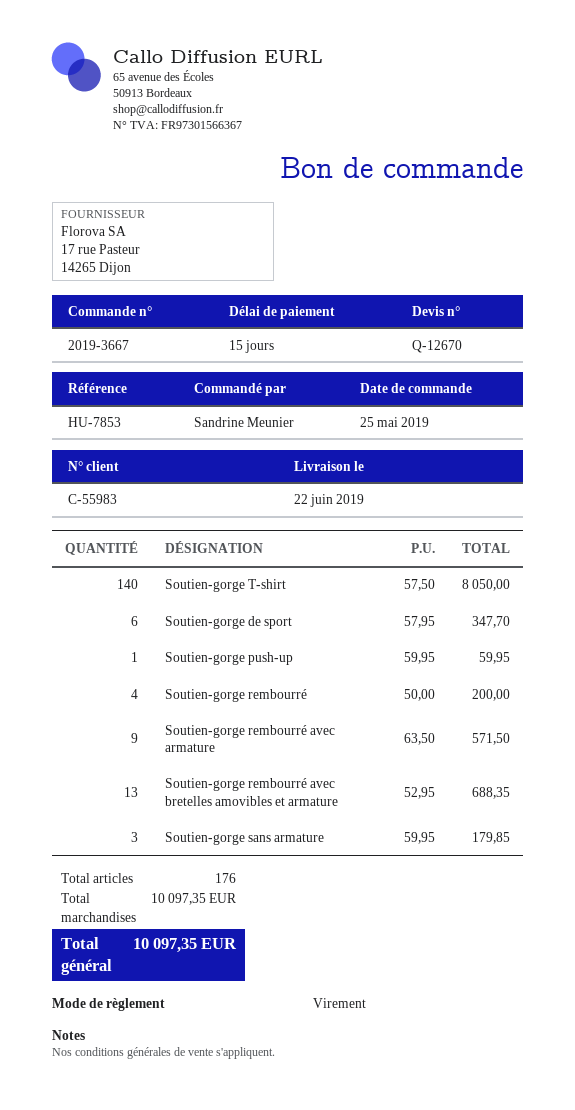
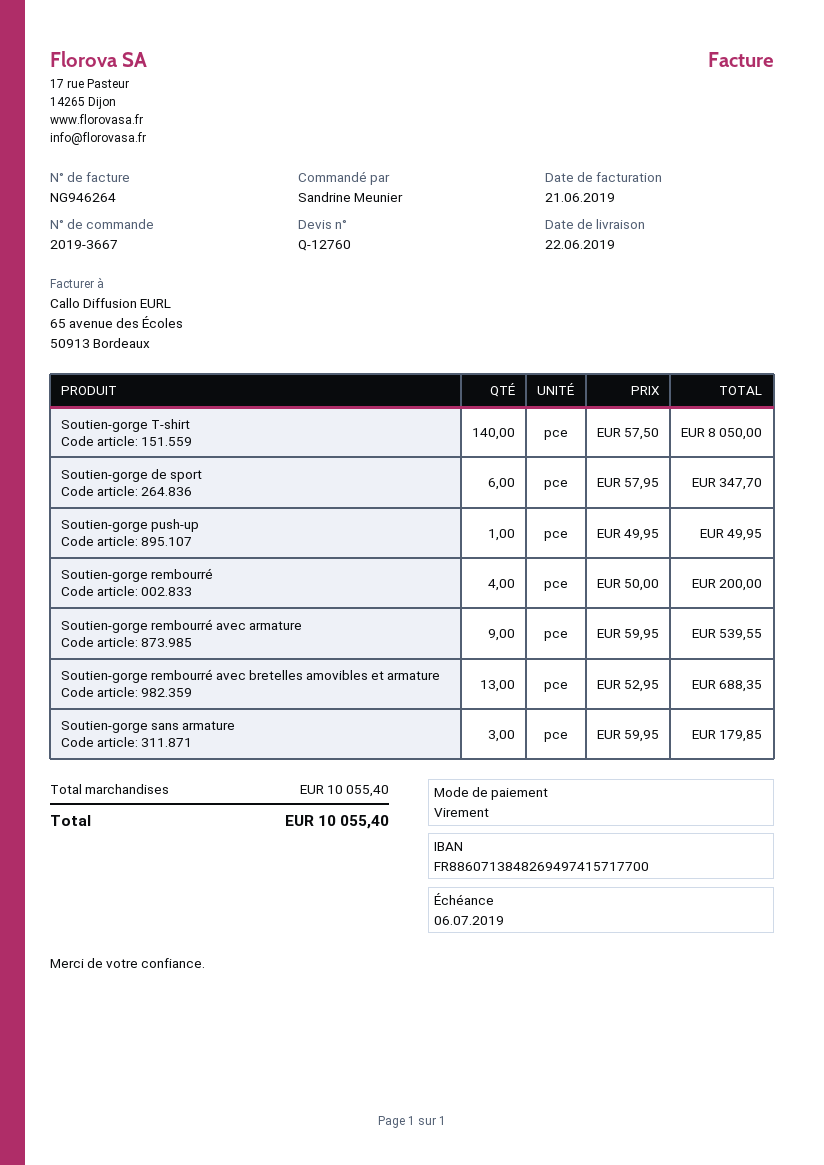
quote number: Q-12670 -> Q-12760
Soutien-gorge push-up: 1 x 59.95 = 59.95 -> 1 x 49.95 = 49.95
Soutien-gorge rembourré avec armature: 9 x 63.50 = 571.50 -> 9 x 59.95 = 539.55
subtotal: 10097.35 -> 10055.40
total: 10097.35 -> 10055.40

